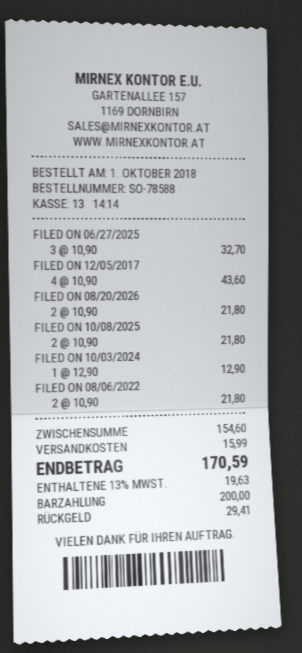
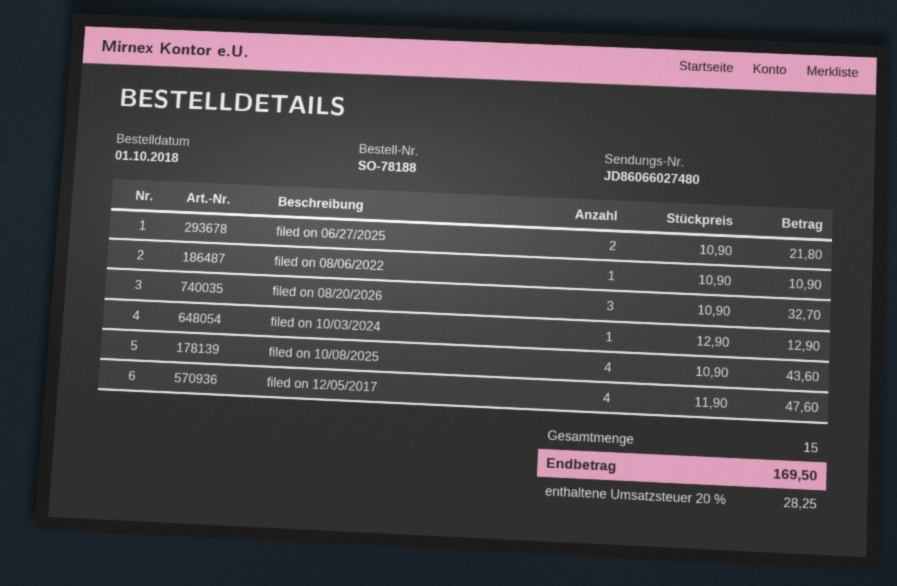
order number: SO-78588 -> SO-78188
FILED ON 06/27/2025: 3 x 10.90 = 32.70 -> 2 x 10.90 = 21.80
FILED ON 12/05/2017: 4 x 10.90 = 43.60 -> 4 x 11.90 = 47.60
FILED ON 08/20/2026: 2 x 10.90 = 21.80 -> 3 x 10.90 = 32.70
FILED ON 10/08/2025: 2 x 10.90 = 21.80 -> 4 x 10.90 = 43.60
FILED ON 08/06/2022: 2 x 10.90 = 21.80 -> 1 x 10.90 = 10.90
shipping: 15.99 -> none
tax: 13% = 19.63 -> 20% = 28.25
total: 170.59 -> 169.50

